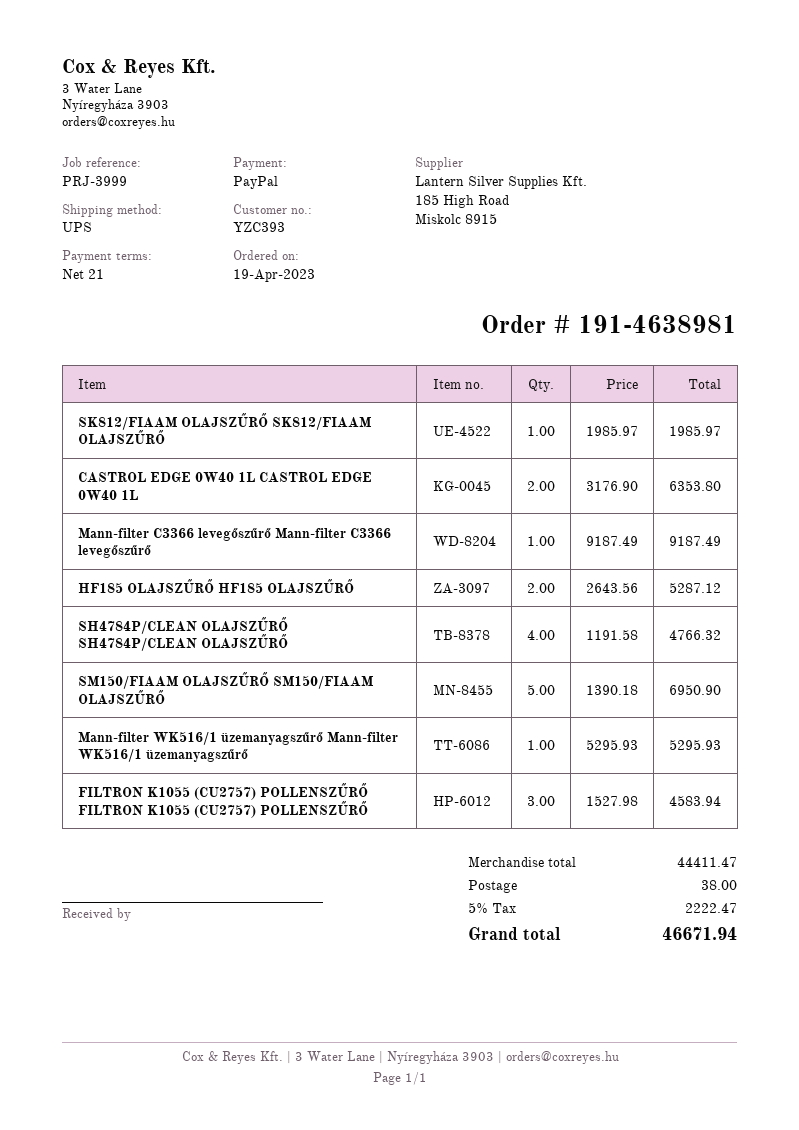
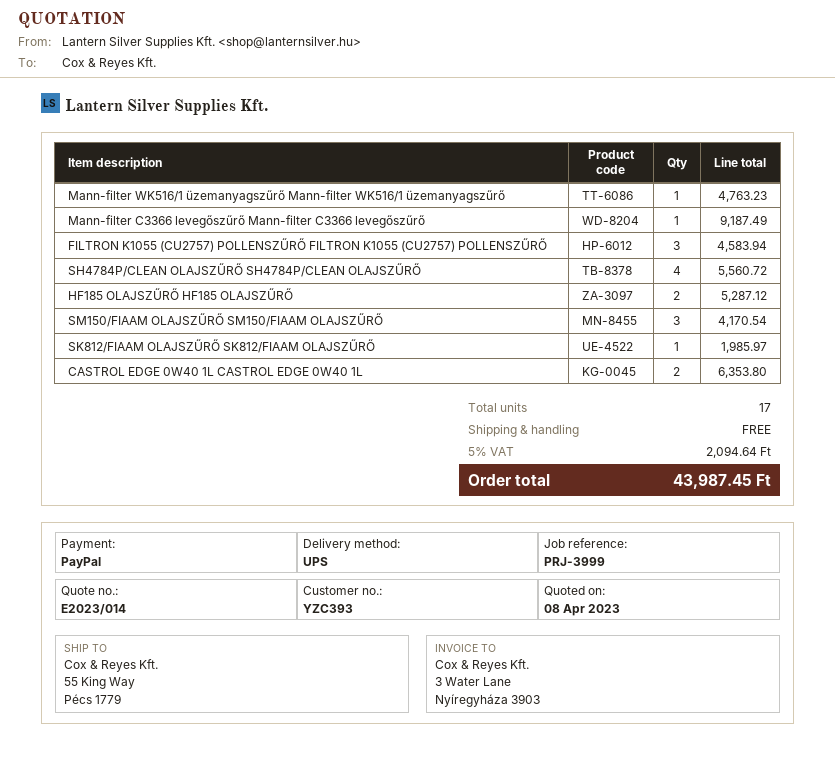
SH4784P/CLEAN OLAJSZŰRŐ SH4784P/CLEAN OLAJSZŰRŐ: 4 for 4766.32 -> 4 for 5560.72
SM150/FIAAM OLAJSZŰRŐ SM150/FIAAM OLAJSZŰRŐ: 5 for 6950.90 -> 3 for 4170.54
Mann-filter WK516/1 üzemanyagszűrő Mann-filter WK516/1 üzemanyagszűrő: 1 for 5295.93 -> 1 for 4763.23
shipping: 38.00 -> 0.00
tax: 5% = 2222.47 -> 5% = 2094.64
total: 46671.94 -> 43987.45

